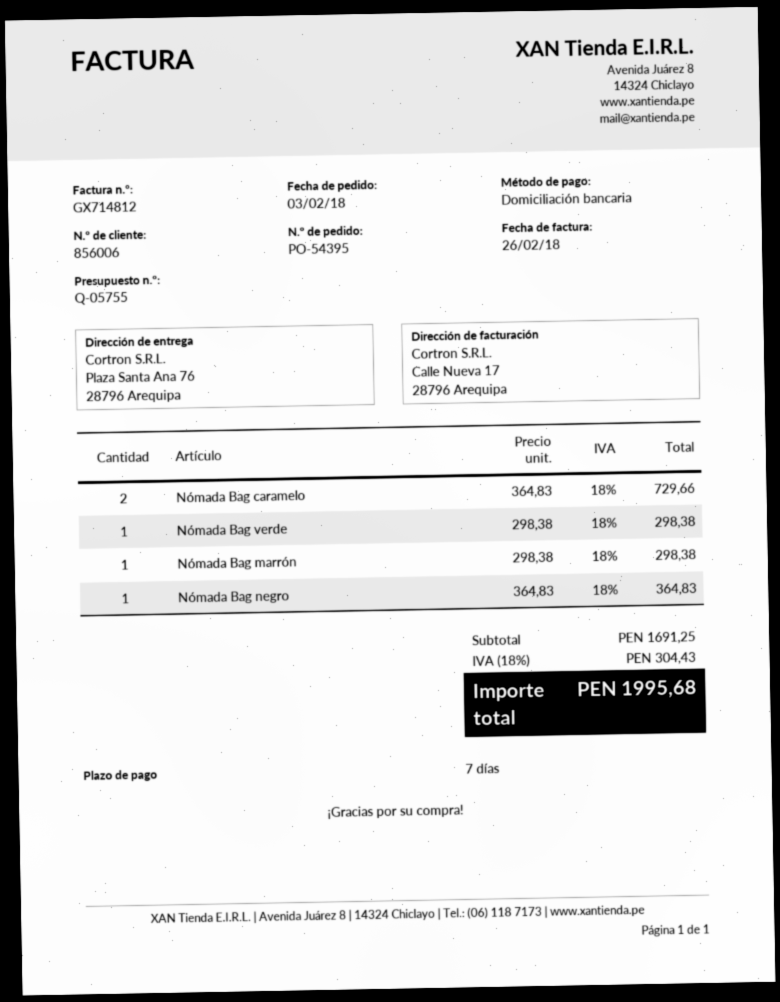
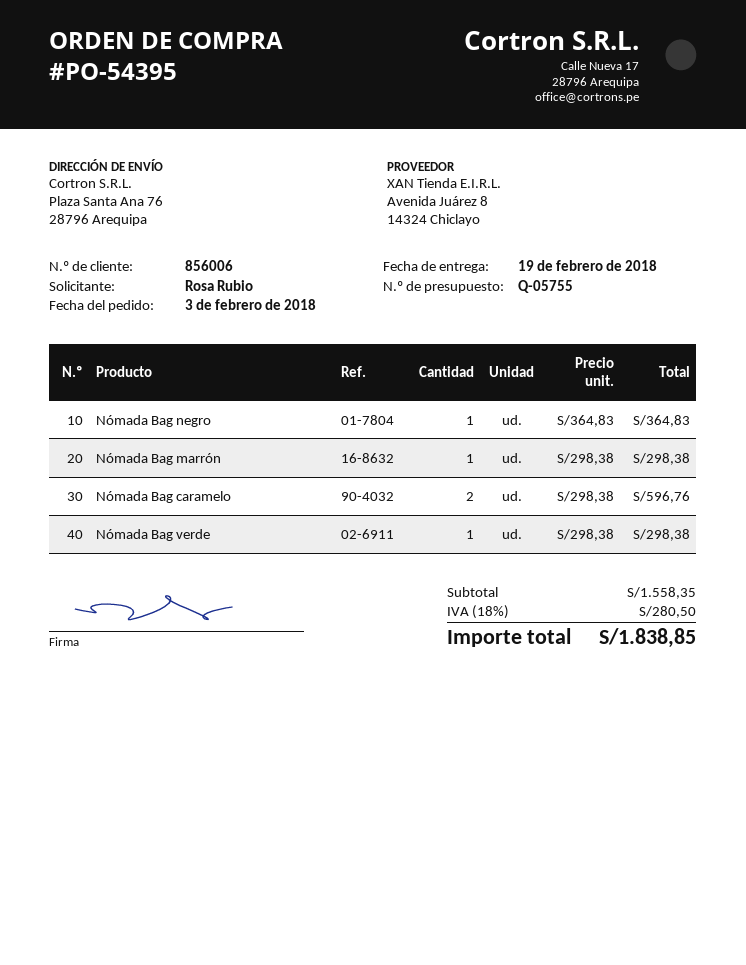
Nómada Bag caramelo: 2 x 364.83 = 729.66 -> 2 x 298.38 = 596.76
subtotal: 1691.25 -> 1558.35
tax: 18% = 304.43 -> 18% = 280.50
total: 1995.68 -> 1838.85

